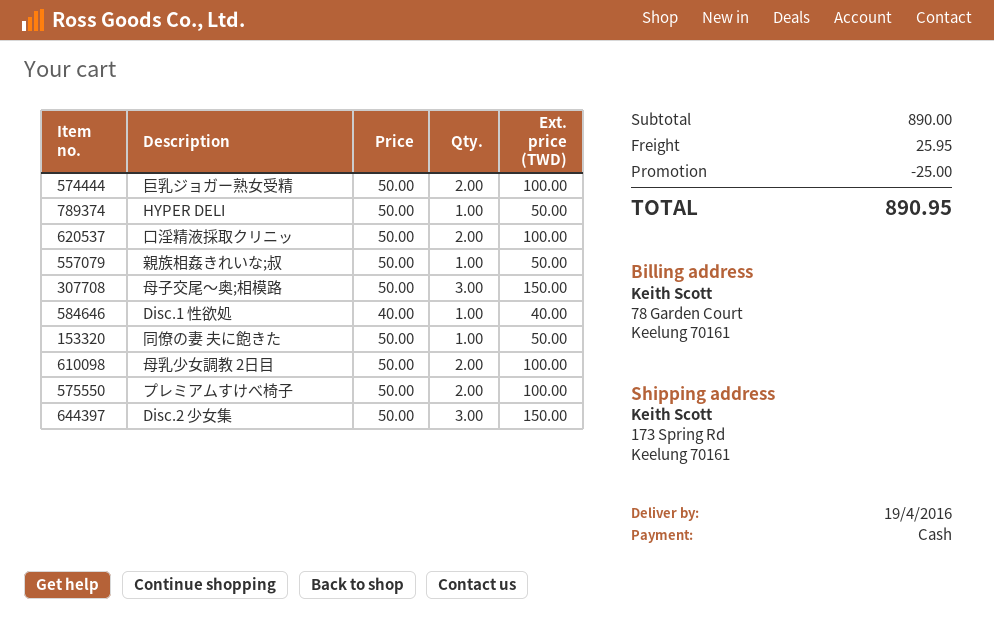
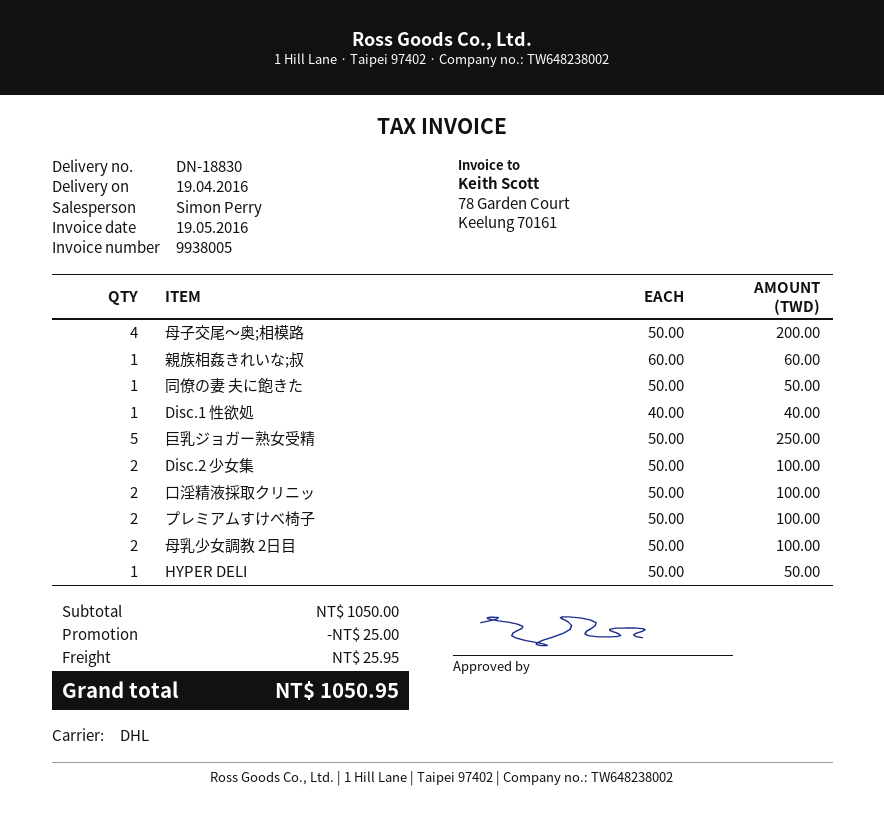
巨乳ジョガー熟女受精: 2 x 50.00 = 100.00 -> 5 x 50.00 = 250.00
親族相姦きれいな;叔: 1 x 50.00 = 50.00 -> 1 x 60.00 = 60.00
母子交尾〜奥;相模路: 3 x 50.00 = 150.00 -> 4 x 50.00 = 200.00
Disc.2 少女集: 3 x 50.00 = 150.00 -> 2 x 50.00 = 100.00
subtotal: 890.00 -> 1050.00
total: 890.95 -> 1050.95

